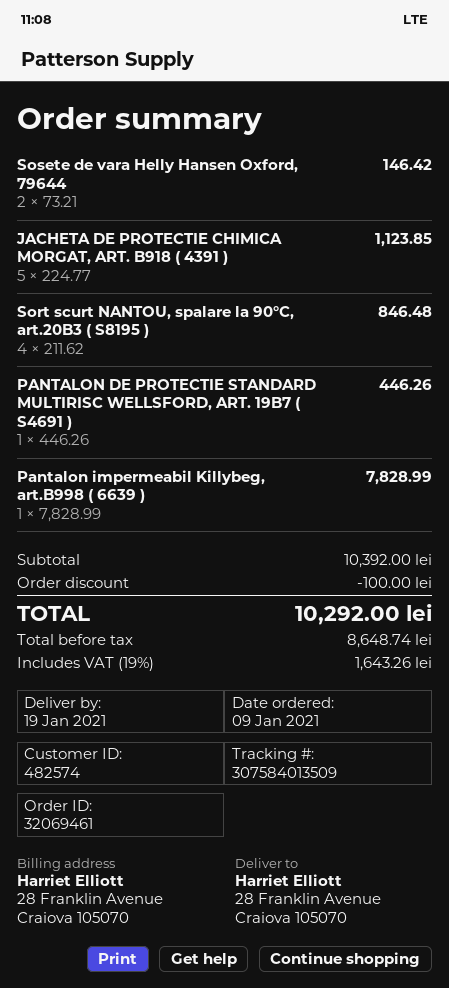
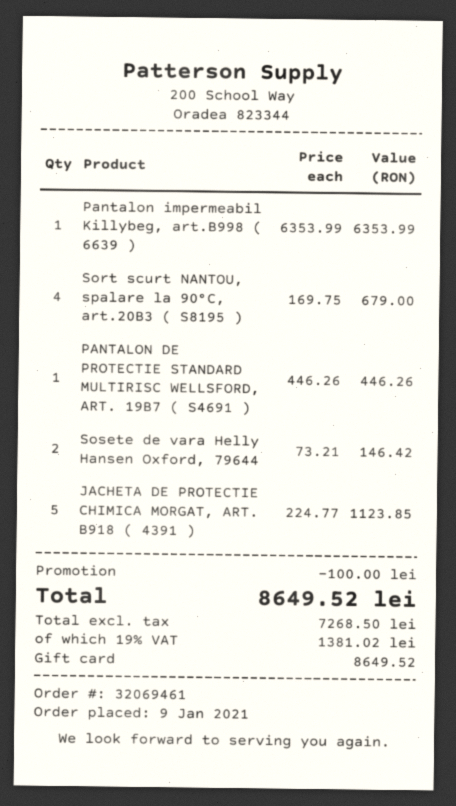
Sort scurt NANTOU, spalare la 90°C, art.20B3 ( S8195 ): 4 x 211.62 = 846.48 -> 4 x 169.75 = 679.00
Pantalon impermeabil Killybeg, art.B998 ( 6639 ): 1 x 7828.99 = 7828.99 -> 1 x 6353.99 = 6353.99
net: 8648.74 -> 7268.50
tax: 19% = 1643.26 -> 19% = 1381.02
total: 10292.00 -> 8649.52

